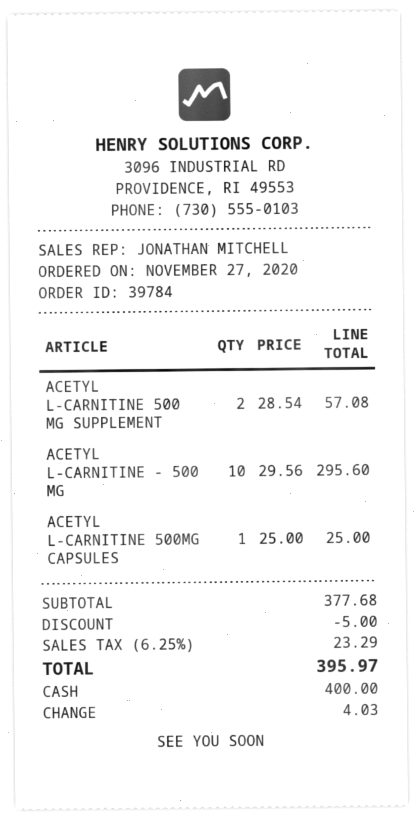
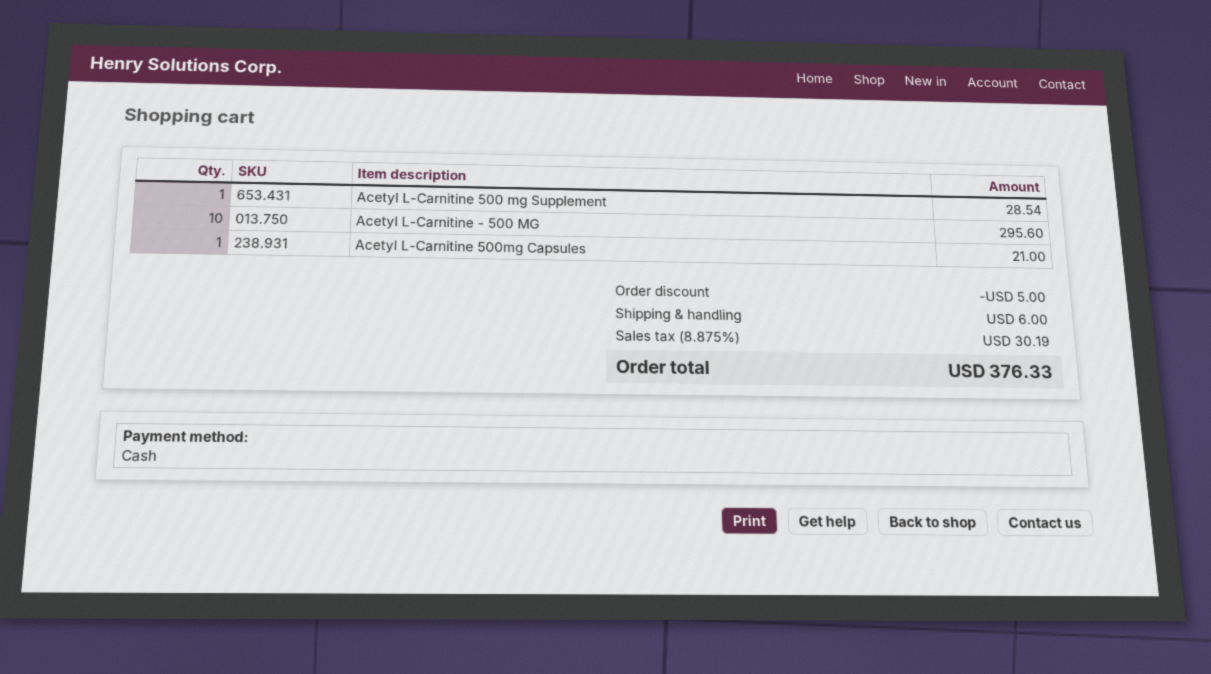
ACETYL L-CARNITINE 500 MG SUPPLEMENT: 2 for 57.08 -> 1 for 28.54
ACETYL L-CARNITINE 500MG CAPSULES: 1 for 25.00 -> 1 for 21.00
shipping: none -> 6.00
tax: 6.25% = 23.29 -> 8.875% = 30.19
total: 395.97 -> 376.33

